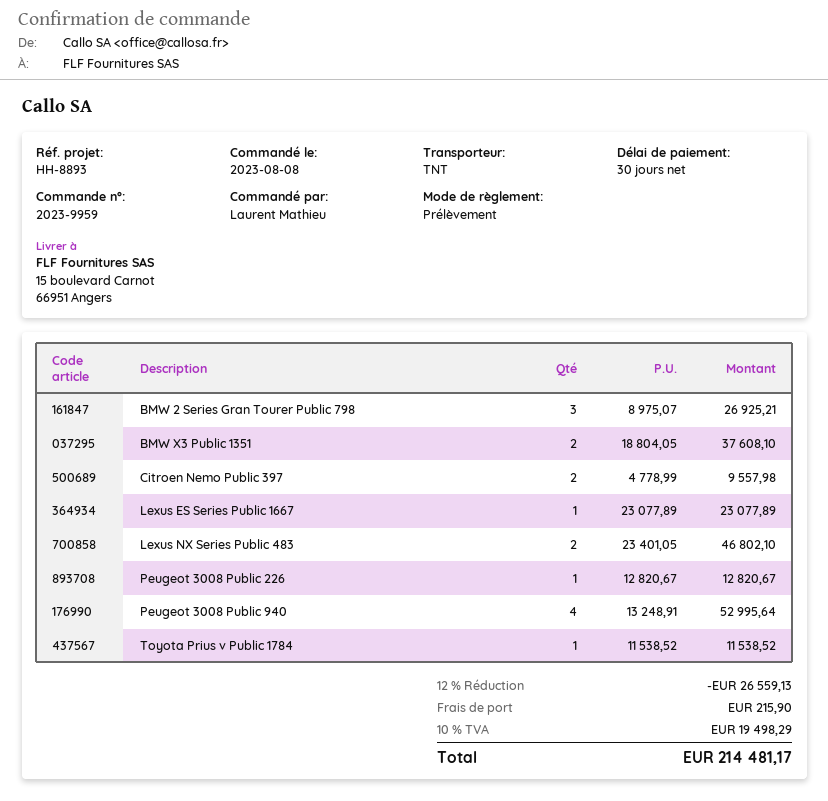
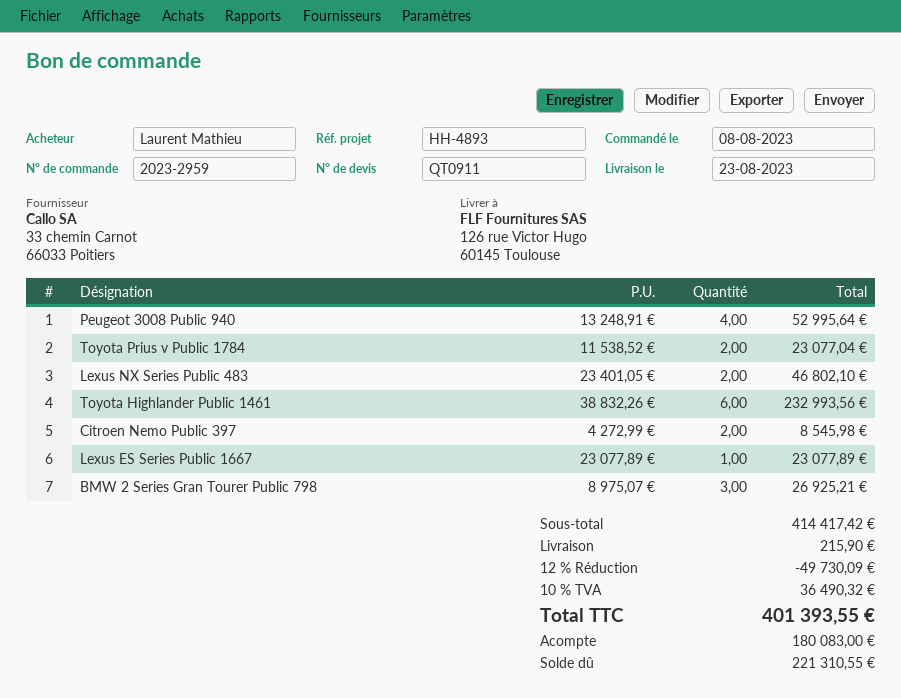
order number: 2023-9959 -> 2023-2959
reference: HH-8893 -> HH-4893
ship to: 15 boulevard Carnot, 66951 Angers -> 126 rue Victor Hugo, 60145 Toulouse
BMW X3 Public 1351: 2 x 18804.05 = 37608.10 -> none
Citroen Nemo Public 397: 2 x 4778.99 = 9557.98 -> 2 x 4272.99 = 8545.98
Peugeot 3008 Public 226: 1 x 12820.67 = 12820.67 -> none
Toyota Prius v Public 1784: 1 x 11538.52 = 11538.52 -> 2 x 11538.52 = 23077.04
Toyota Highlander Public 1461: none -> 6 x 38832.26 = 232993.56
discount: 12% = 26559.13 -> 12% = 49730.09
tax: 10% = 19498.29 -> 10% = 36490.32
total: 214481.17 -> 401393.55

